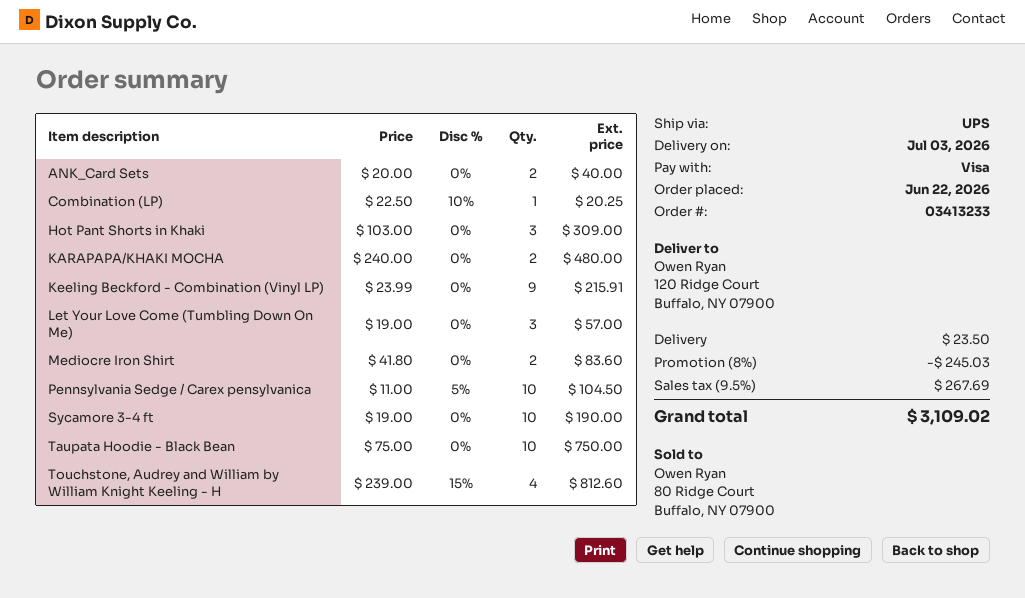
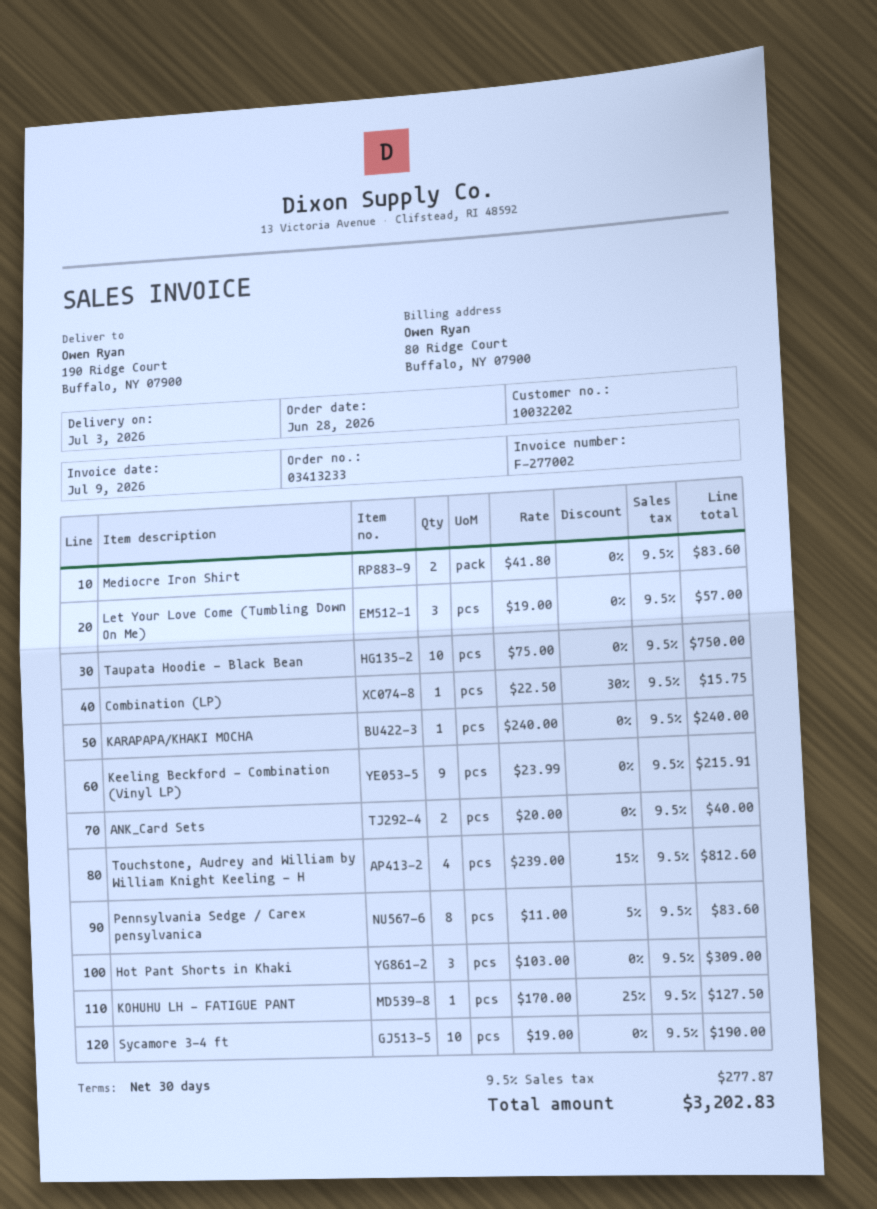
order date: 2026-06-22 -> 2026-06-28
ship to: 120 Ridge Court, Buffalo, NY 07900 -> 190 Ridge Court, Buffalo, NY 07900
Combination (LP): 1 x 22.50 - 10% = 20.25 -> 1 x 22.50 - 30% = 15.75
KARAPAPA/KHAKI MOCHA: 2 x 240.00 = 480.00 -> 1 x 240.00 = 240.00
Pennsylvania Sedge / Carex pensylvanica: 10 x 11.00 - 5% = 104.50 -> 8 x 11.00 - 5% = 83.60
KOHUHU LH - FATIGUE PANT: none -> 1 x 170.00 - 25% = 127.50
discount: 8% = 245.03 -> none
shipping: 23.50 -> none
tax: 9.5% = 267.69 -> 9.5% = 277.87
total: 3109.02 -> 3202.83

